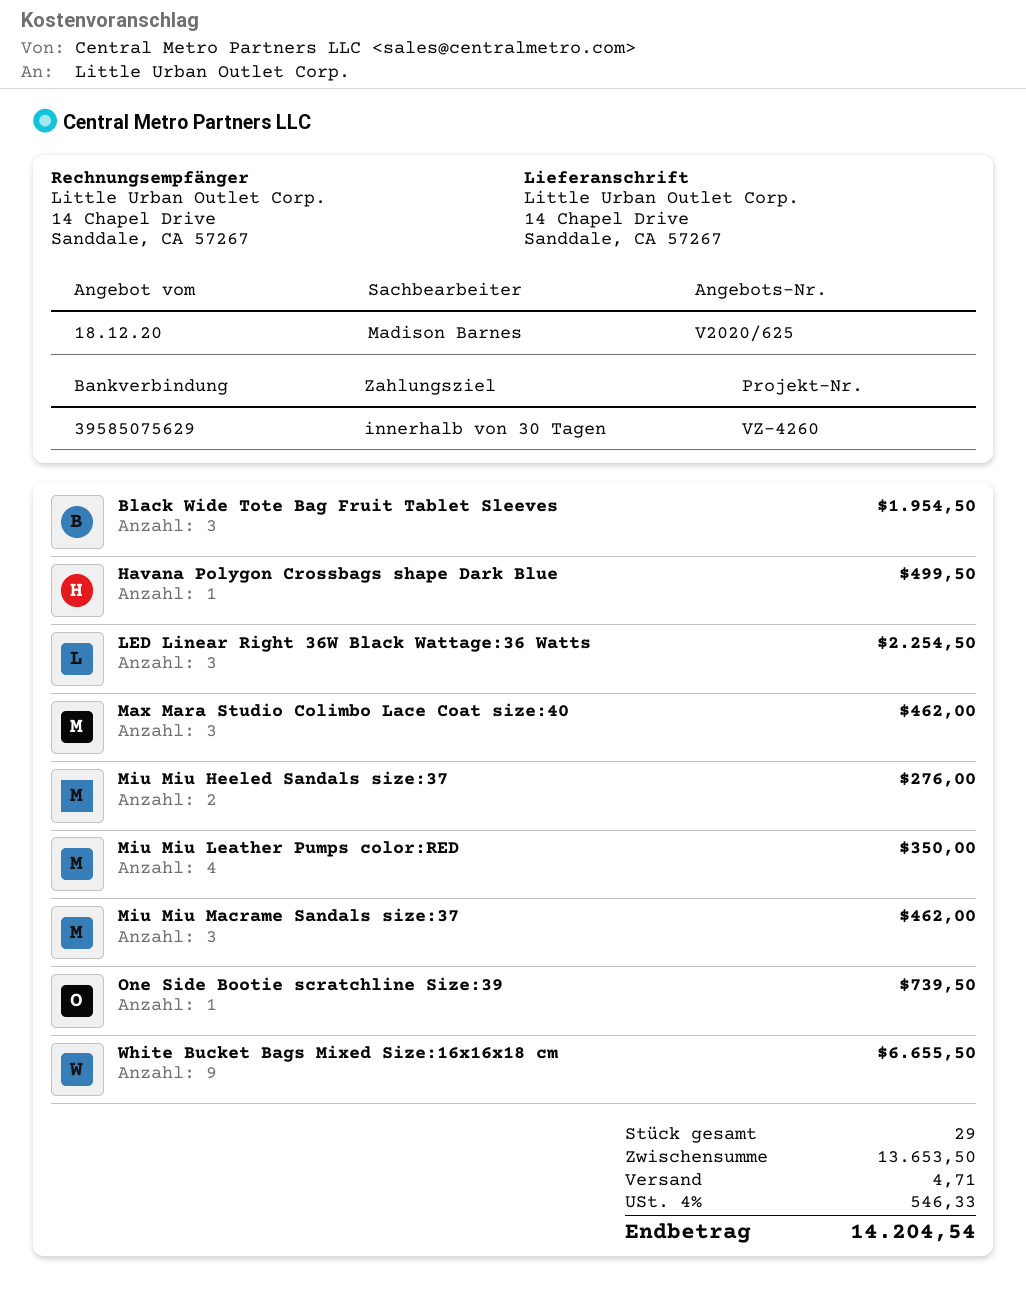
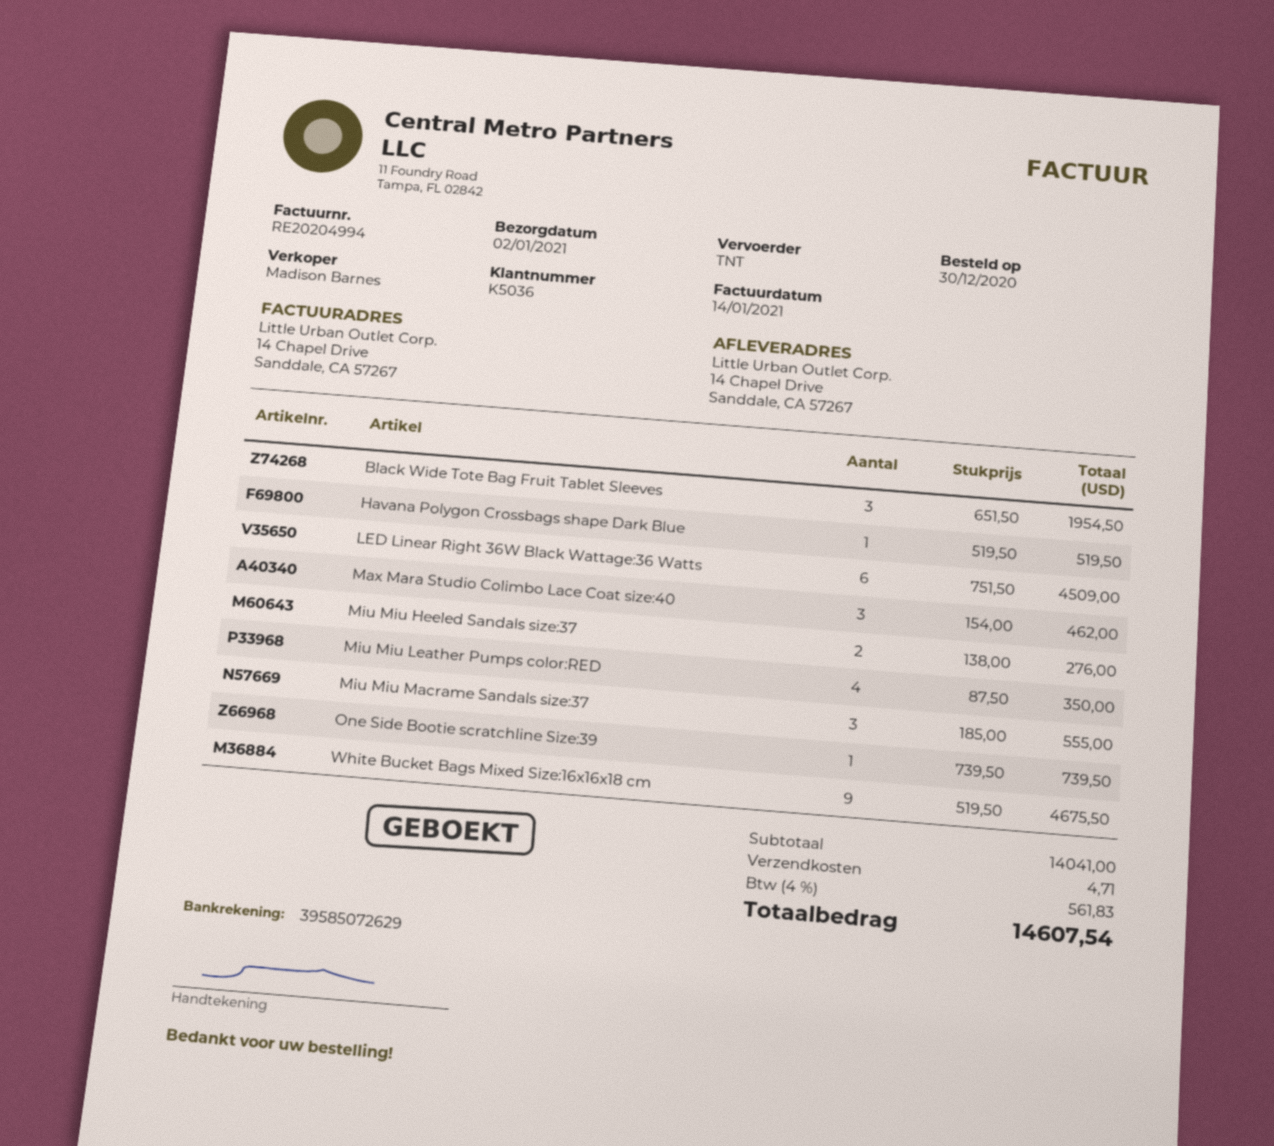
bank account: 39585075629 -> 39585072629
Havana Polygon Crossbags shape Dark Blue: 1 for 499.50 -> 1 for 519.50
LED Linear Right 36W Black Wattage:36 Watts: 3 for 2254.50 -> 6 for 4509.00
Miu Miu Macrame Sandals size:37: 3 for 462.00 -> 3 for 555.00
White Bucket Bags Mixed Size:16x16x18 cm: 9 for 6655.50 -> 9 for 4675.50
subtotal: 13653.50 -> 14041.00
tax: 4% = 546.33 -> 4% = 561.83
total: 14204.54 -> 14607.54

